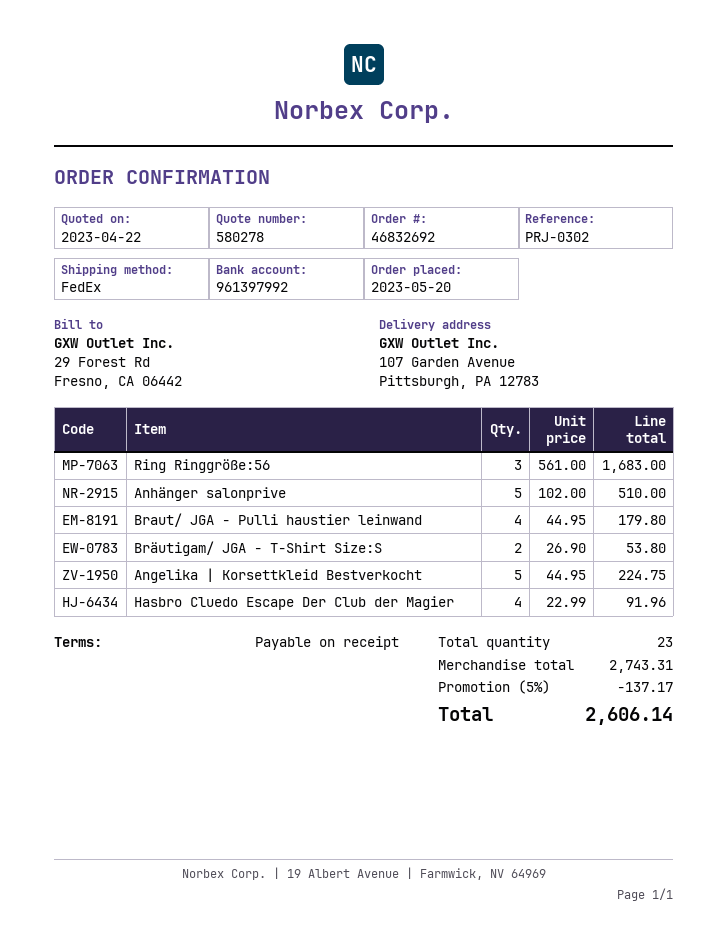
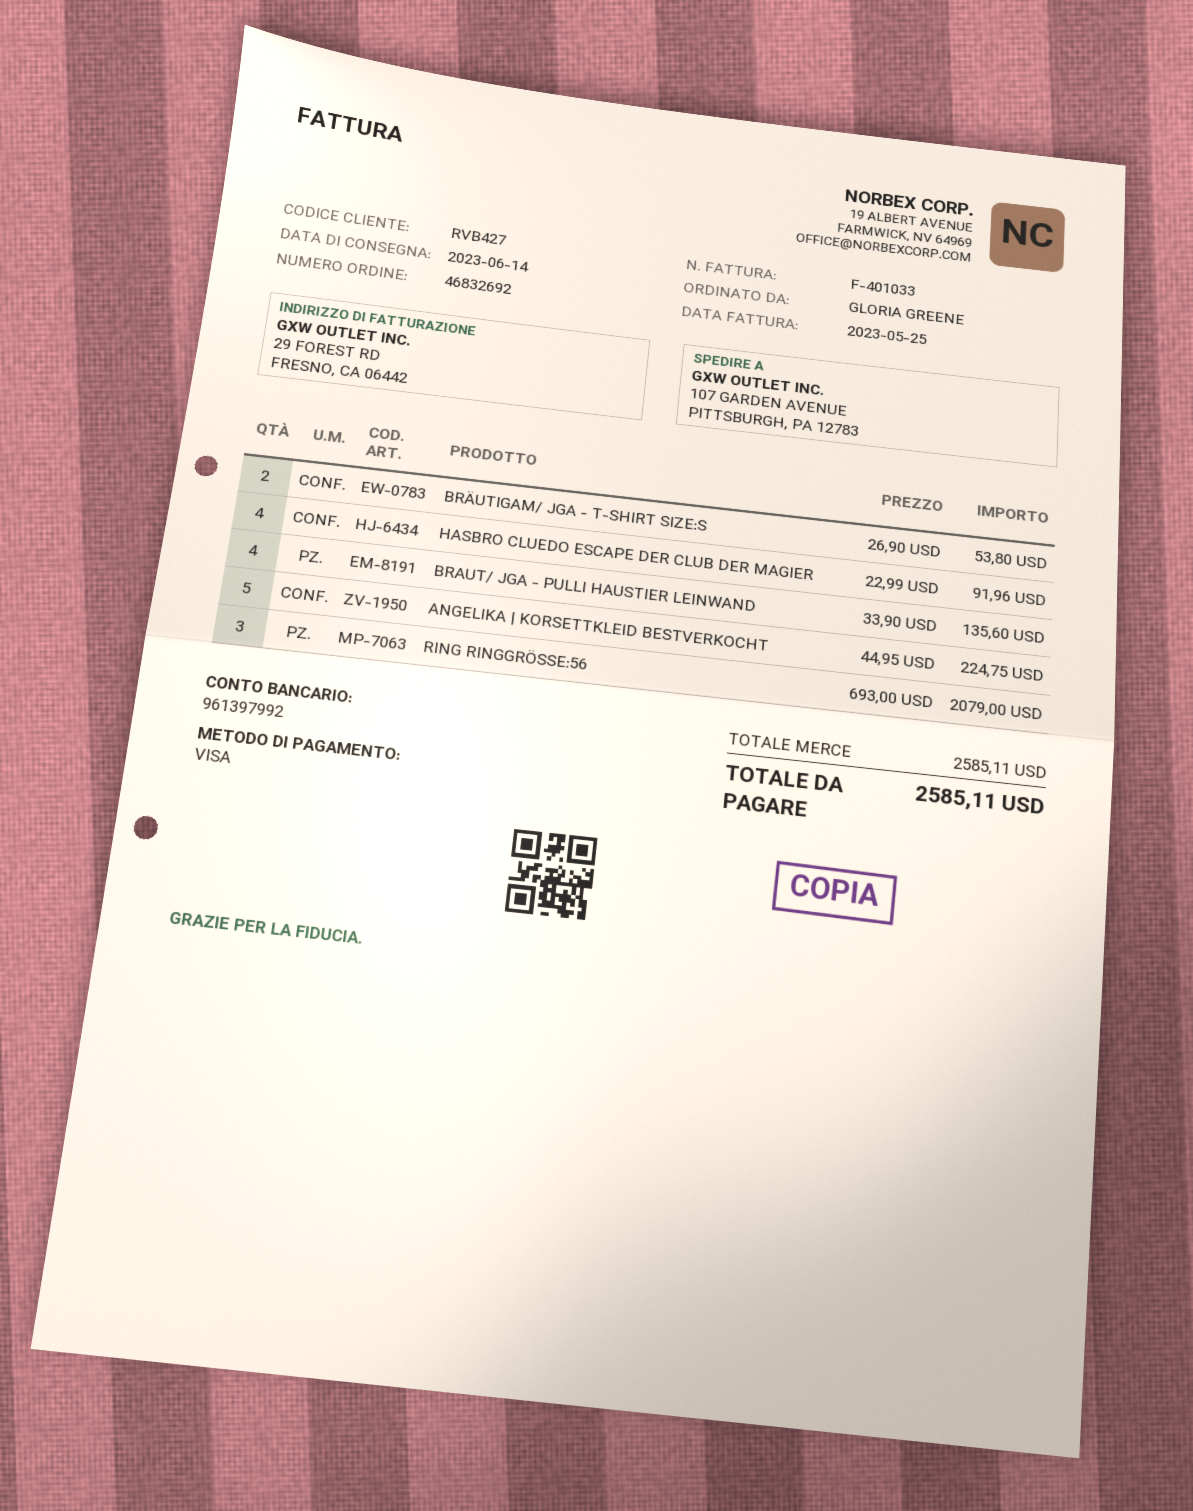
Ring Ringgröße:56: 3 x 561.00 = 1683.00 -> 3 x 693.00 = 2079.00
Anhänger salonprive: 5 x 102.00 = 510.00 -> none
Braut/ JGA - Pulli haustier leinwand: 4 x 44.95 = 179.80 -> 4 x 33.90 = 135.60
subtotal: 2743.31 -> 2585.11
discount: 5% = 137.17 -> none
total: 2606.14 -> 2585.11

